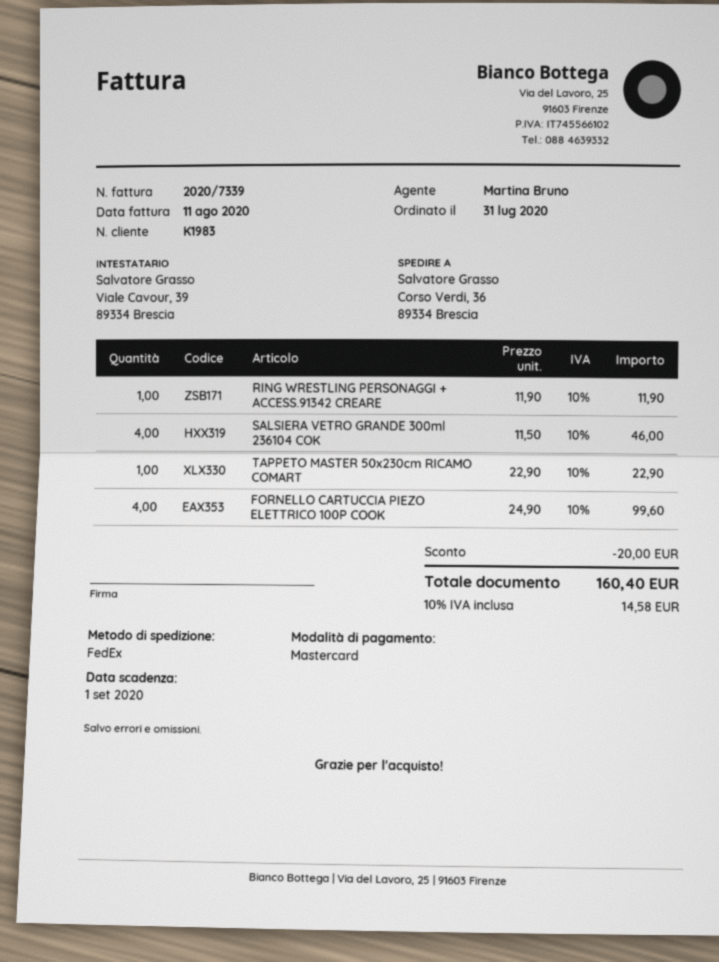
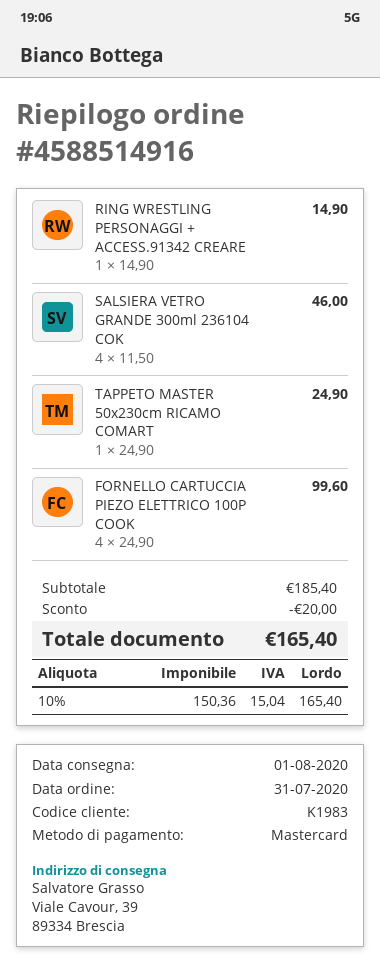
ship to: Corso Verdi, 36, 89334 Brescia -> Viale Cavour, 39, 89334 Brescia
RING WRESTLING PERSONAGGI + ACCESS.91342 CREARE: 1 x 11.90 = 11.90 -> 1 x 14.90 = 14.90
TAPPETO MASTER 50x230cm RICAMO COMART: 1 x 22.90 = 22.90 -> 1 x 24.90 = 24.90
tax: 10% = 14.58 -> 10% = 15.04
total: 160.40 -> 165.40

